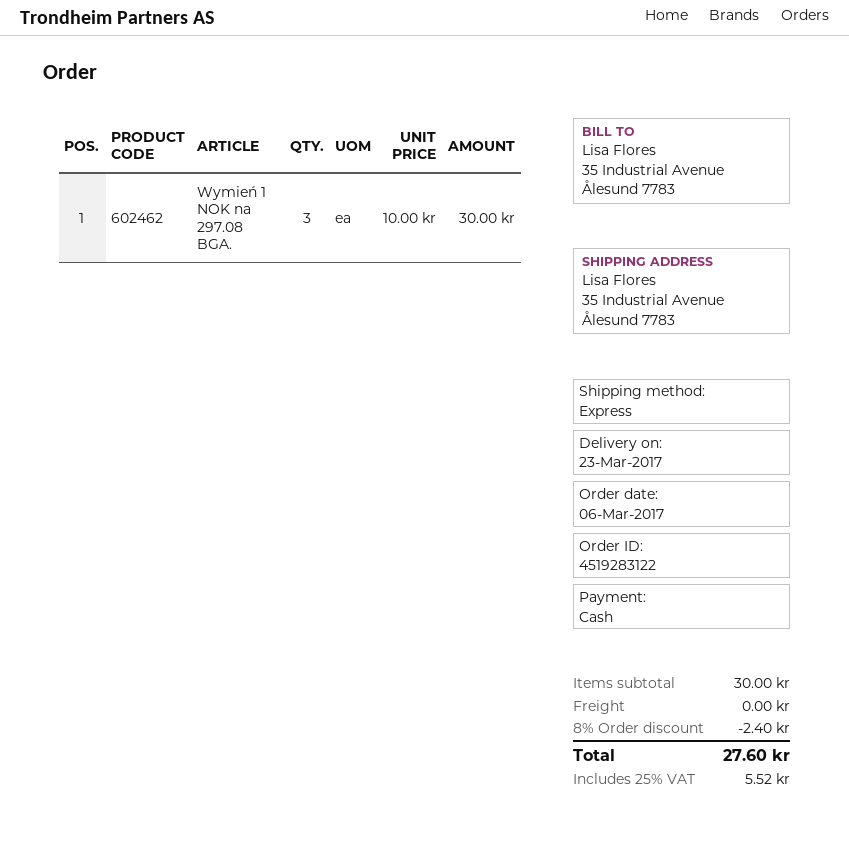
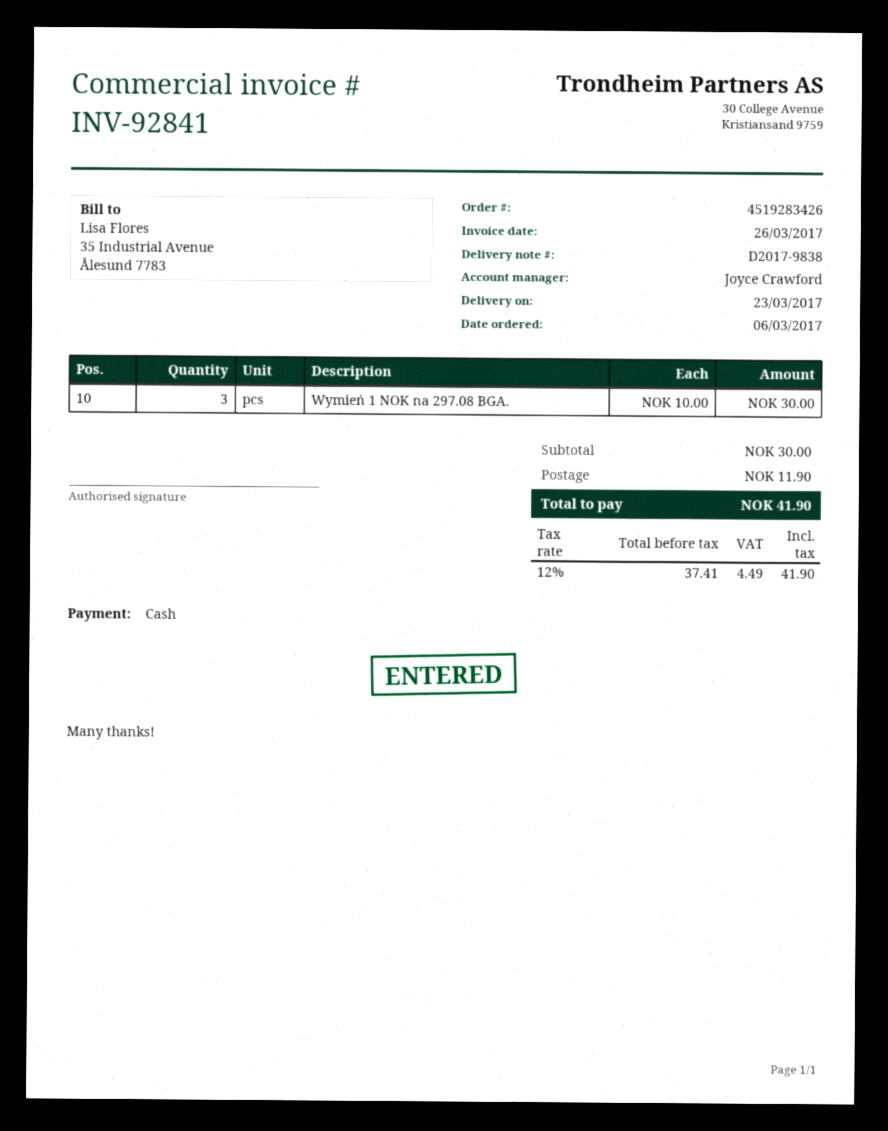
order number: 4519283122 -> 4519283426
discount: 8% = 2.40 -> none
shipping: 0.00 -> 11.90
tax: 25% = 5.52 -> 12% = 4.49
total: 27.60 -> 41.90

